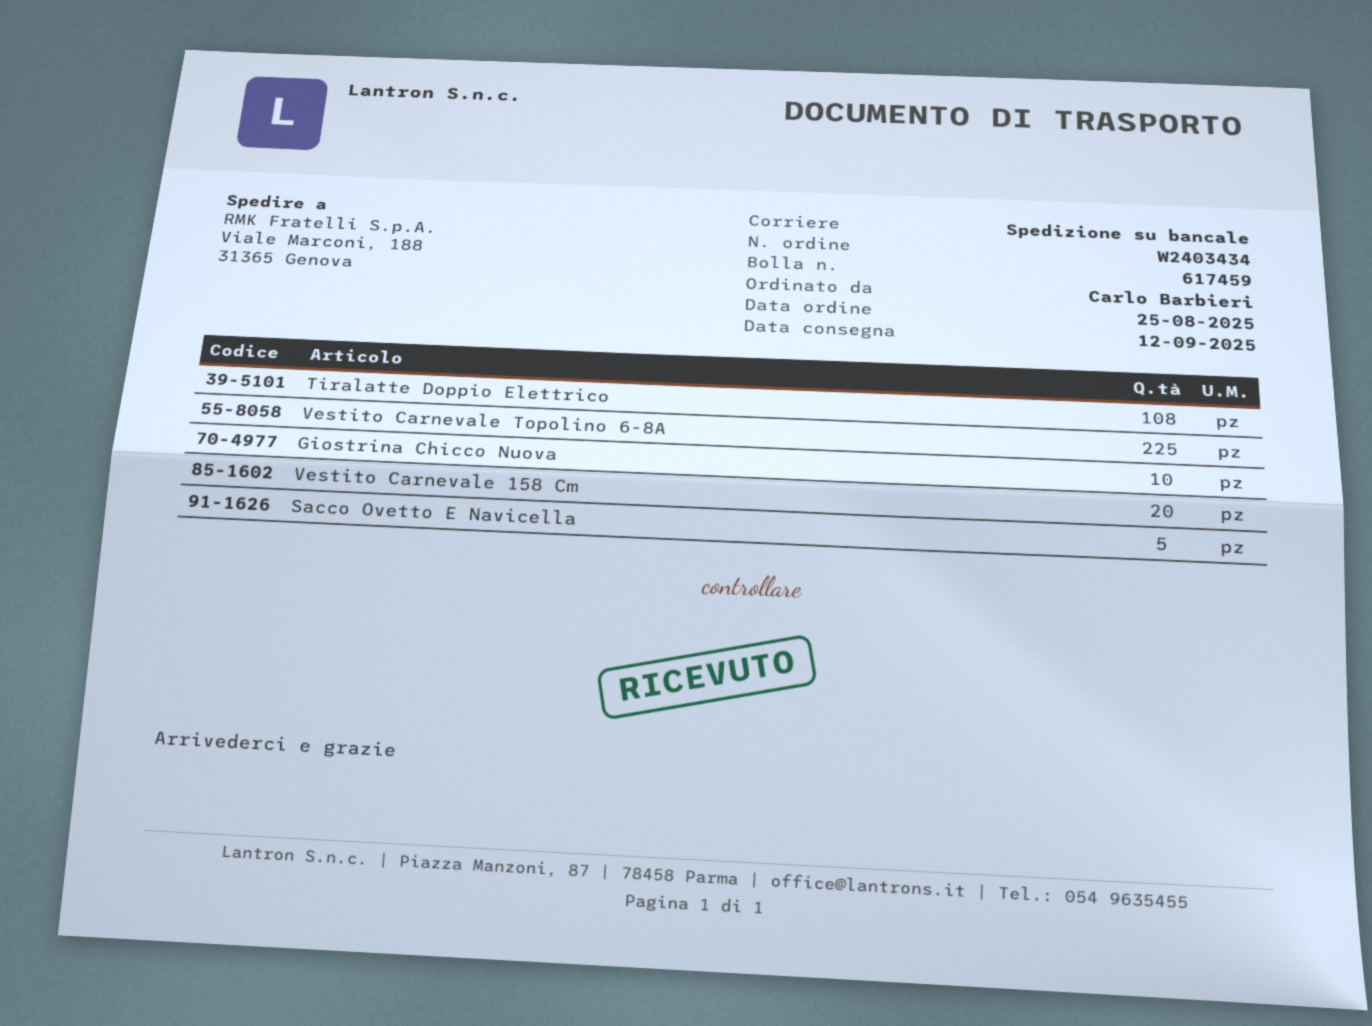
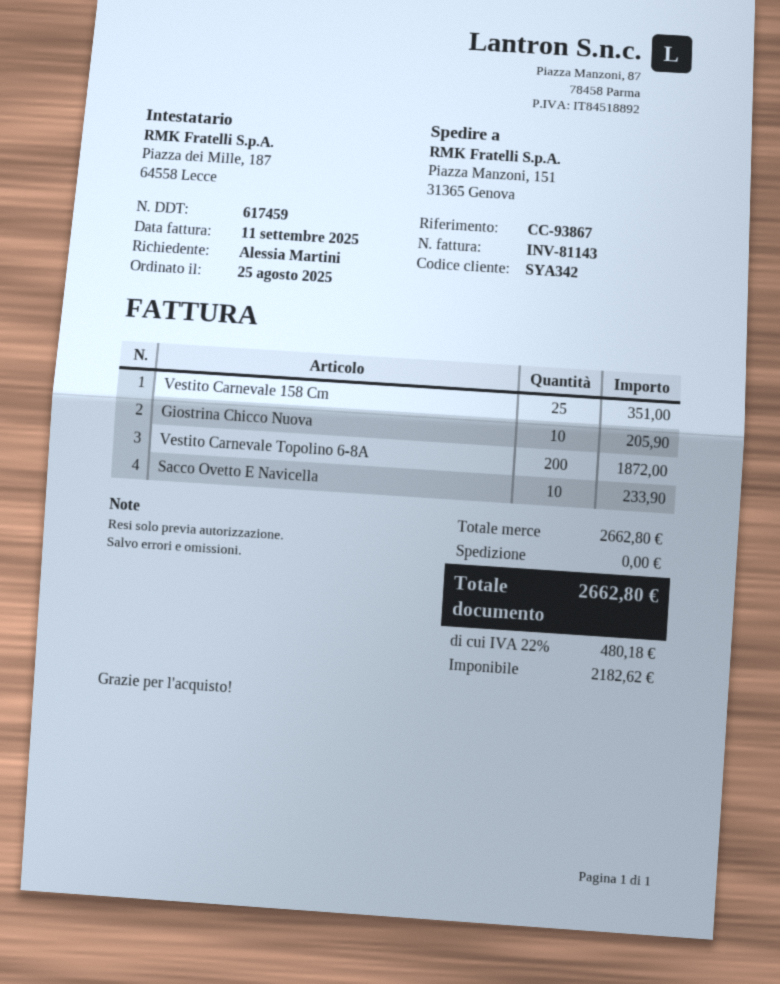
ordered by: Carlo Barbieri -> Alessia Martini
ship to: Viale Marconi, 188, 31365 Genova -> Piazza Manzoni, 151, 31365 Genova
Tiralatte Doppio Elettrico: 108 -> none
Vestito Carnevale Topolino 6-8A: 225 -> 200
Vestito Carnevale 158 Cm: 20 -> 25
Sacco Ovetto E Navicella: 5 -> 10

